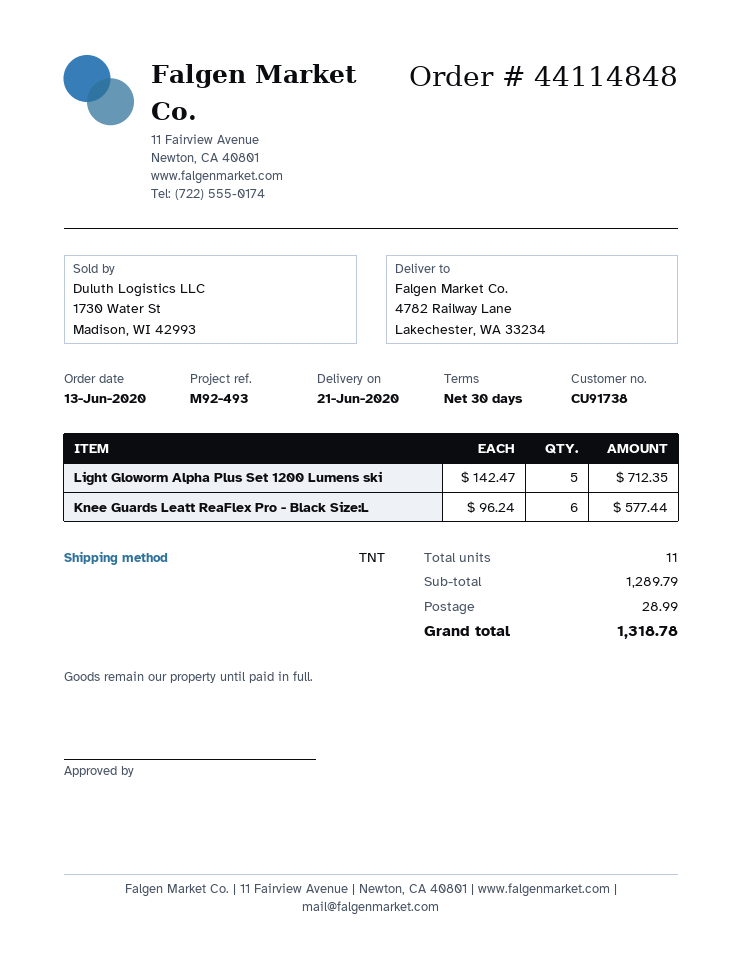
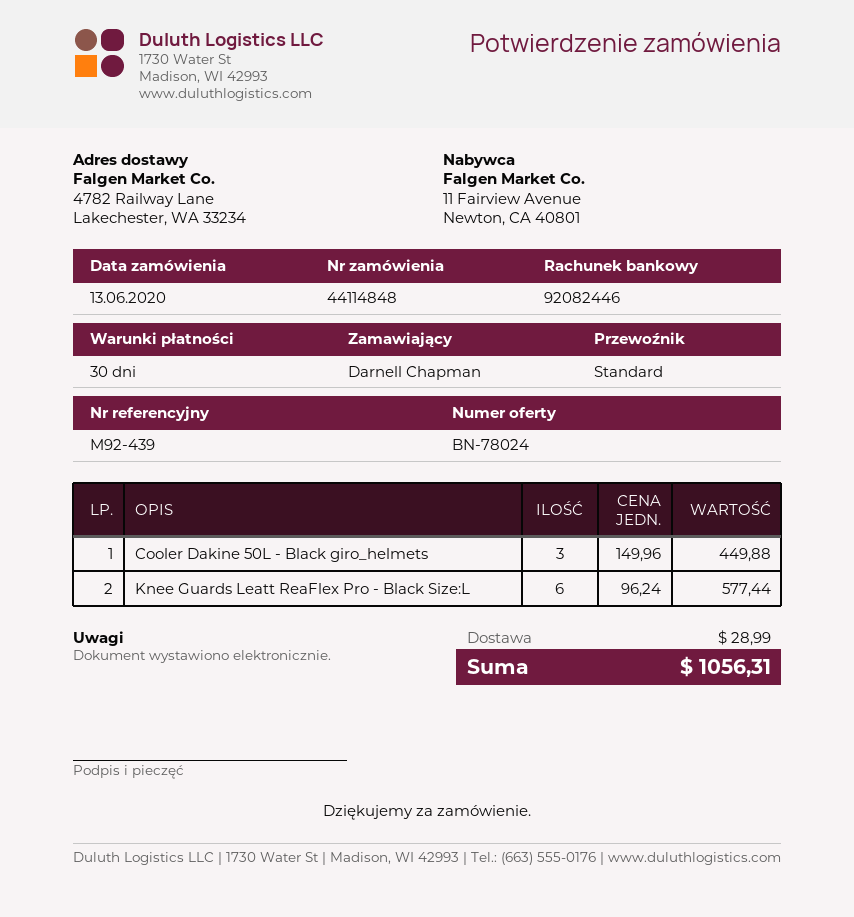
reference: M92-493 -> M92-439
shipping method: TNT -> standard
Light Gloworm Alpha Plus Set 1200 Lumens ski: 5 x 142.47 = 712.35 -> none
Cooler Dakine 50L - Black giro_helmets: none -> 3 x 149.96 = 449.88
total: 1318.78 -> 1056.31

